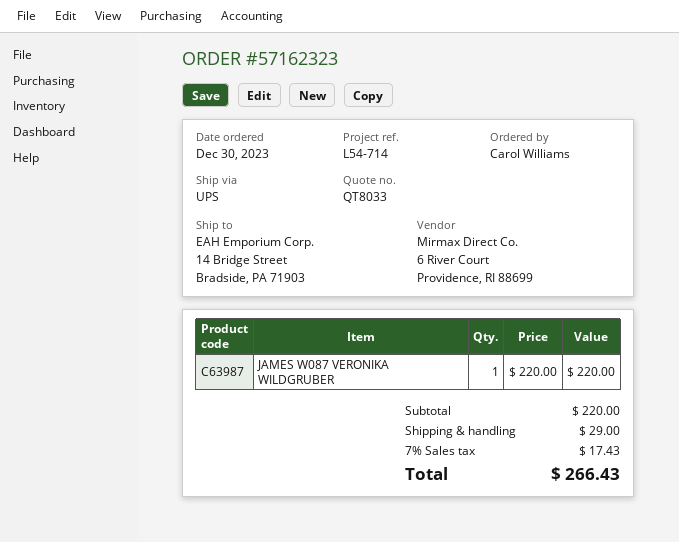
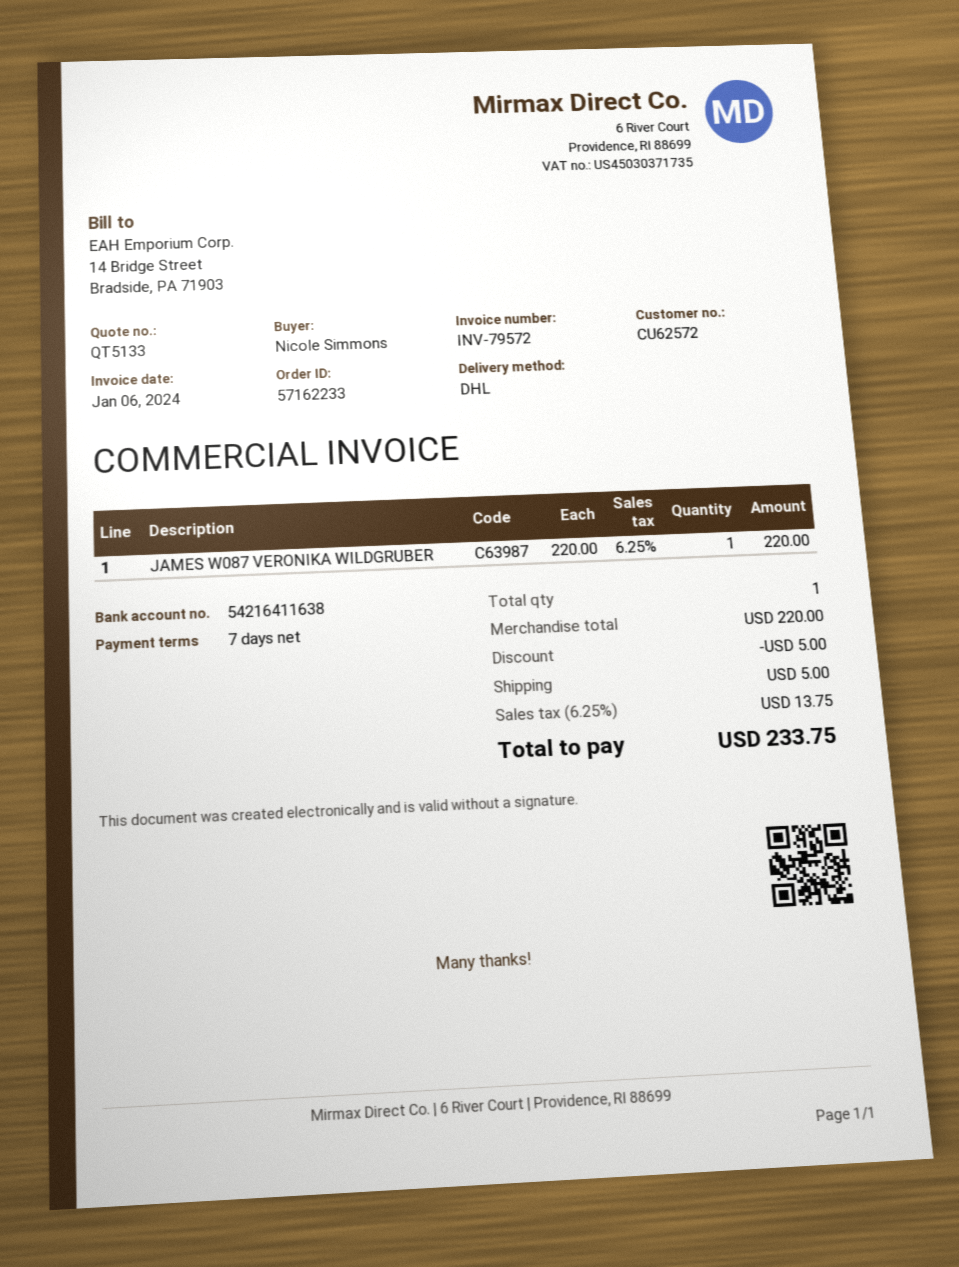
quote number: QT8033 -> QT5133
order number: 57162323 -> 57162233
ordered by: Carol Williams -> Nicole Simmons
shipping method: UPS -> DHL
discount: none -> 5.00
shipping: 29.00 -> 5.00
tax: 7% = 17.43 -> 6.25% = 13.75
total: 266.43 -> 233.75

